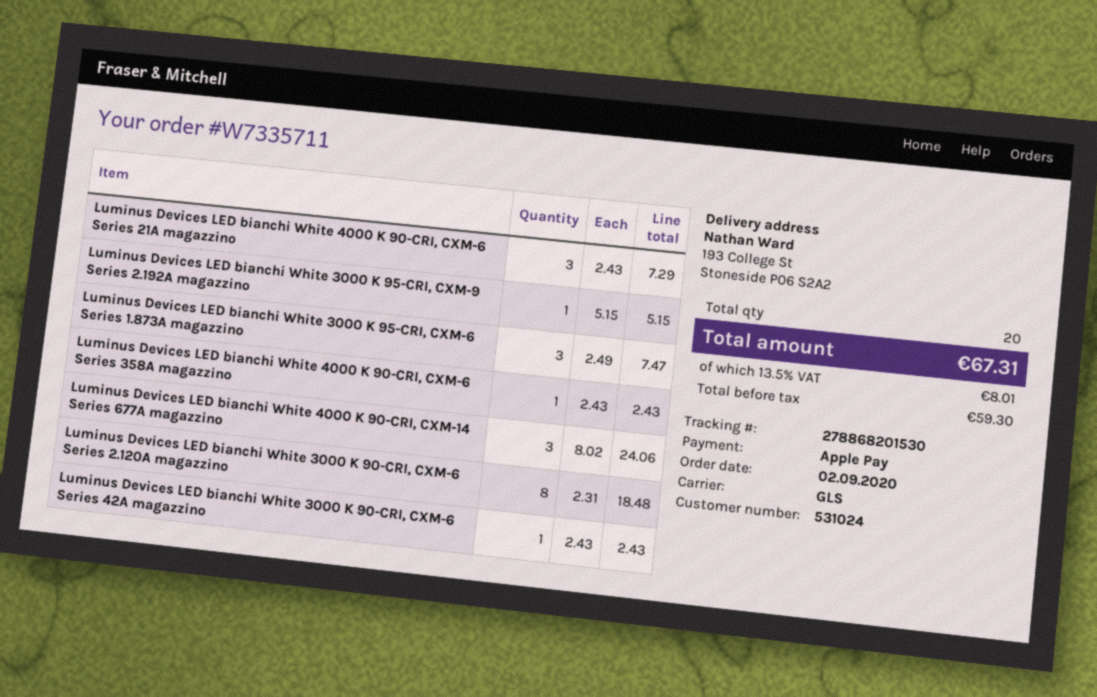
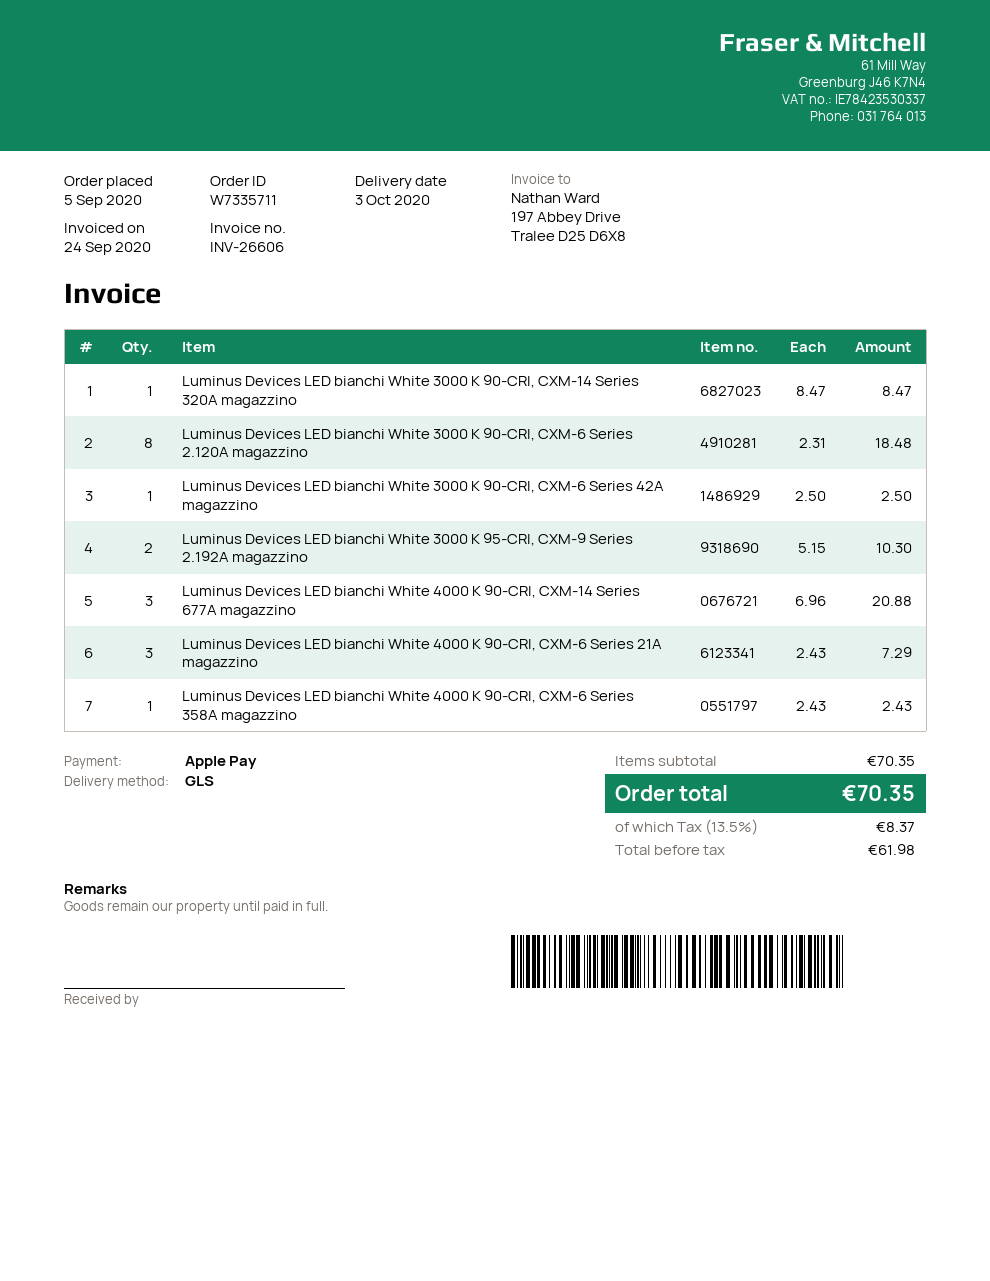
order date: 2020-09-02 -> 2020-09-05
Luminus Devices LED bianchi White 3000 K 95-CRI, CXM-9 Series 2.192A magazzino: 1 x 5.15 = 5.15 -> 2 x 5.15 = 10.30
Luminus Devices LED bianchi White 3000 K 95-CRI, CXM-6 Series 1.873A magazzino: 3 x 2.49 = 7.47 -> none
Luminus Devices LED bianchi White 4000 K 90-CRI, CXM-14 Series 677A magazzino: 3 x 8.02 = 24.06 -> 3 x 6.96 = 20.88
Luminus Devices LED bianchi White 3000 K 90-CRI, CXM-6 Series 42A magazzino: 1 x 2.43 = 2.43 -> 1 x 2.50 = 2.50
Luminus Devices LED bianchi White 3000 K 90-CRI, CXM-14 Series 320A magazzino: none -> 1 x 8.47 = 8.47
net: 59.30 -> 61.98
tax: 13.5% = 8.01 -> 13.5% = 8.37
total: 67.31 -> 70.35

